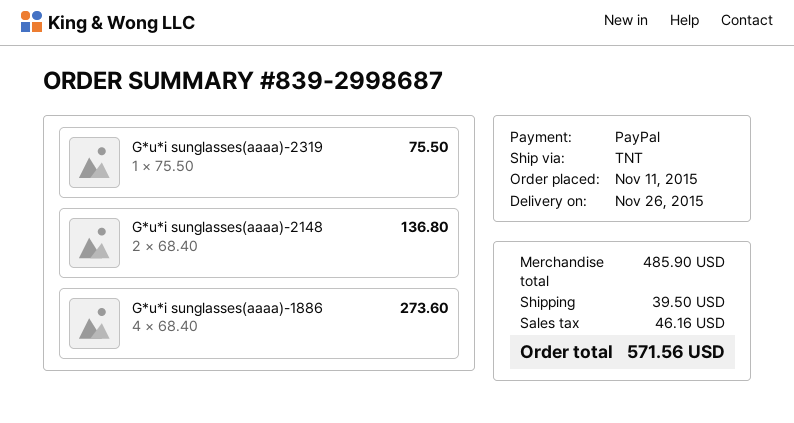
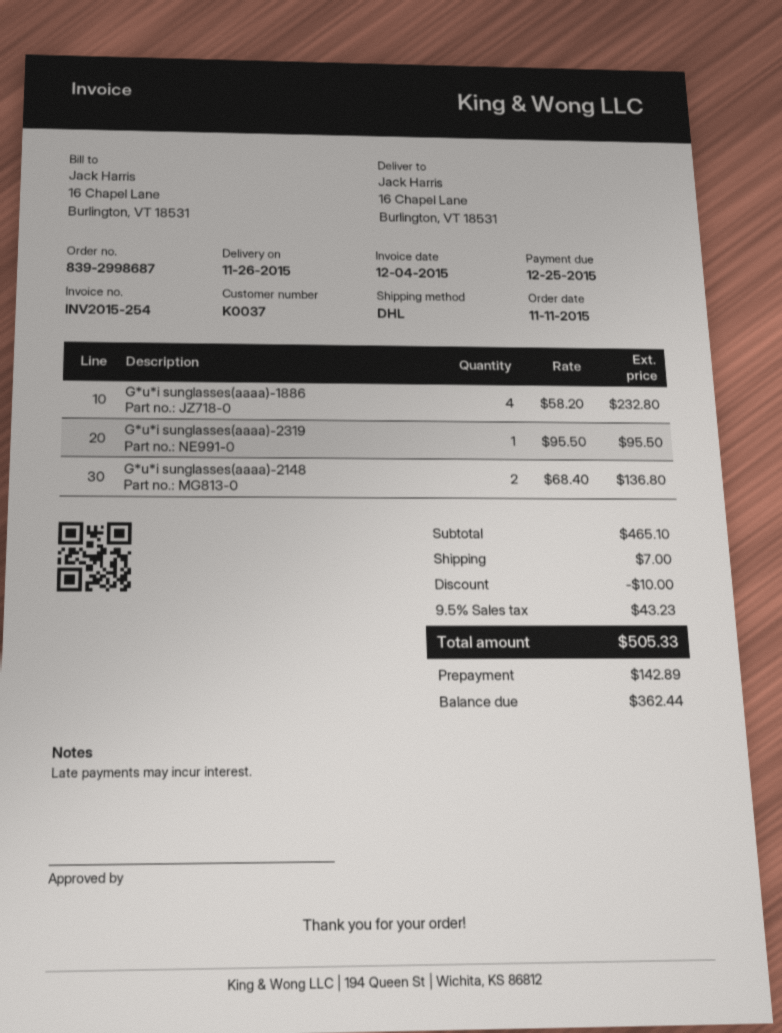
shipping method: TNT -> DHL
G*u*i sunglasses(aaaa)-2319: 1 x 75.50 = 75.50 -> 1 x 95.50 = 95.50
G*u*i sunglasses(aaaa)-1886: 4 x 68.40 = 273.60 -> 4 x 58.20 = 232.80
subtotal: 485.90 -> 465.10
discount: none -> 10.00
shipping: 39.50 -> 7.00
tax: 46.16 -> 43.23
total: 571.56 -> 505.33

